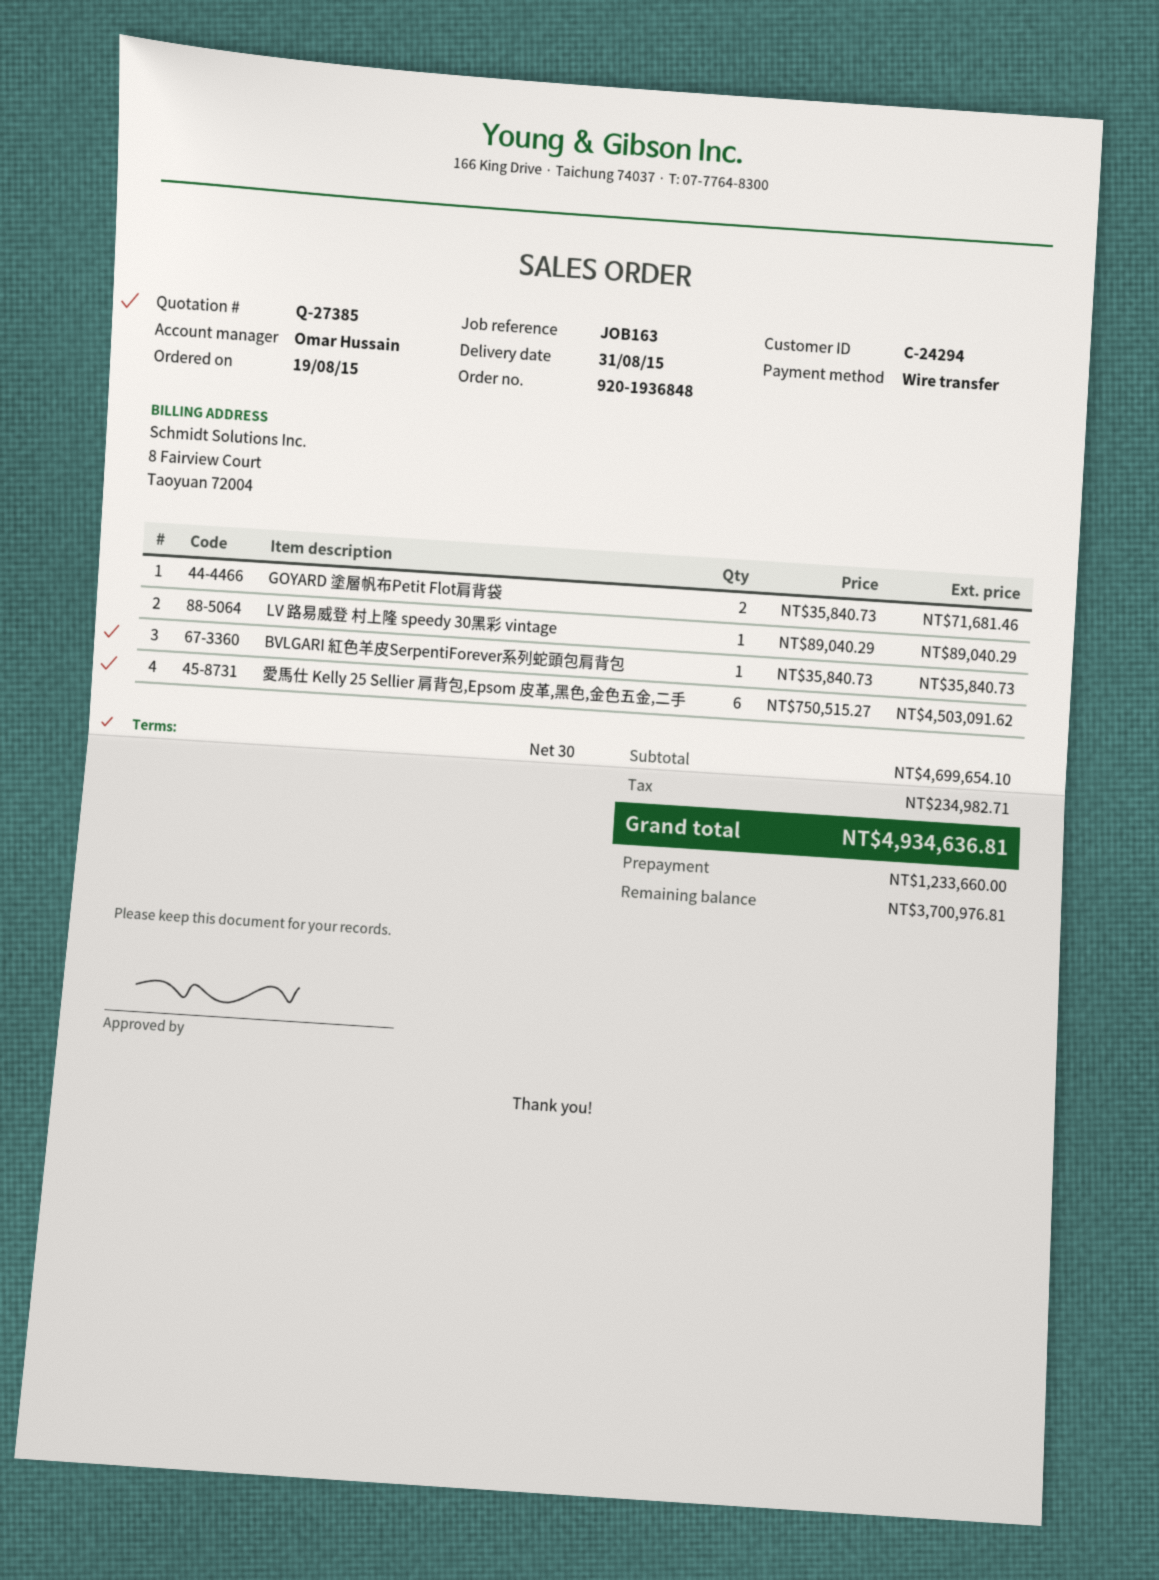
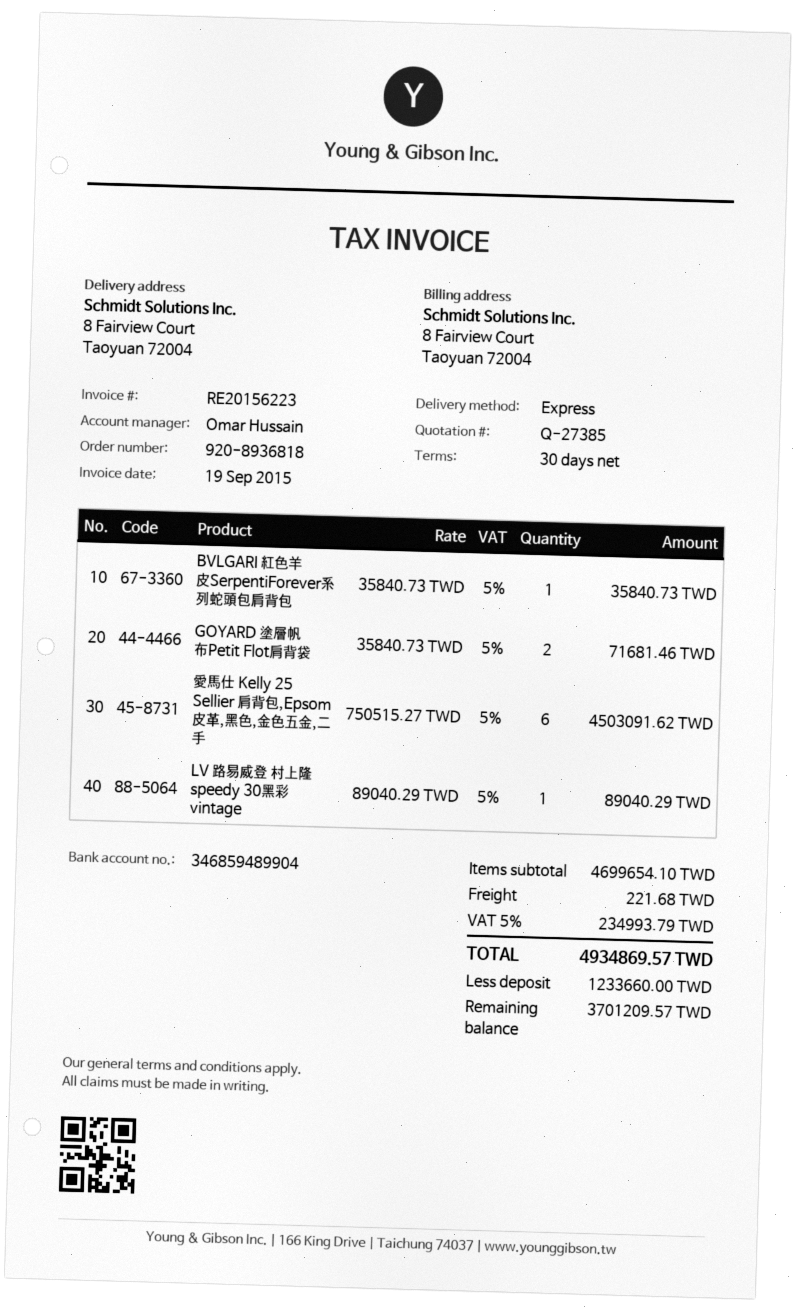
order number: 920-1936848 -> 920-8936818
shipping: none -> 221.68
tax: 234982.71 -> 234993.79
total: 4934636.81 -> 4934869.57
balance: 3700976.81 -> 3701209.57

